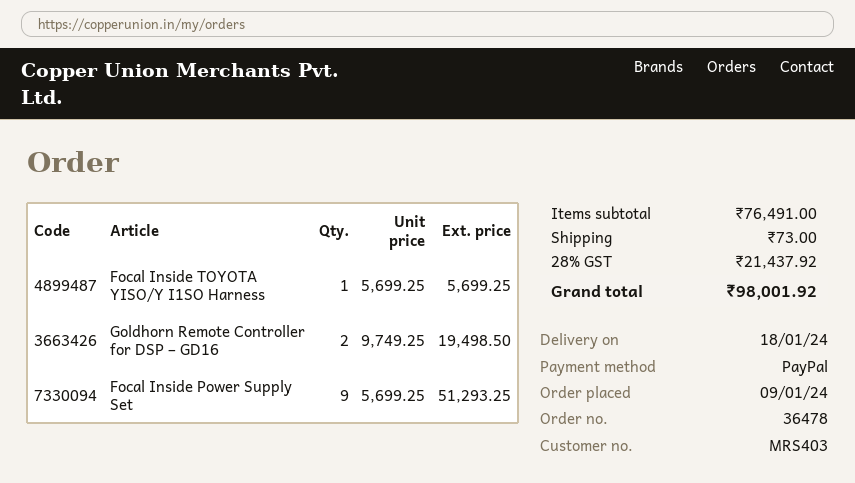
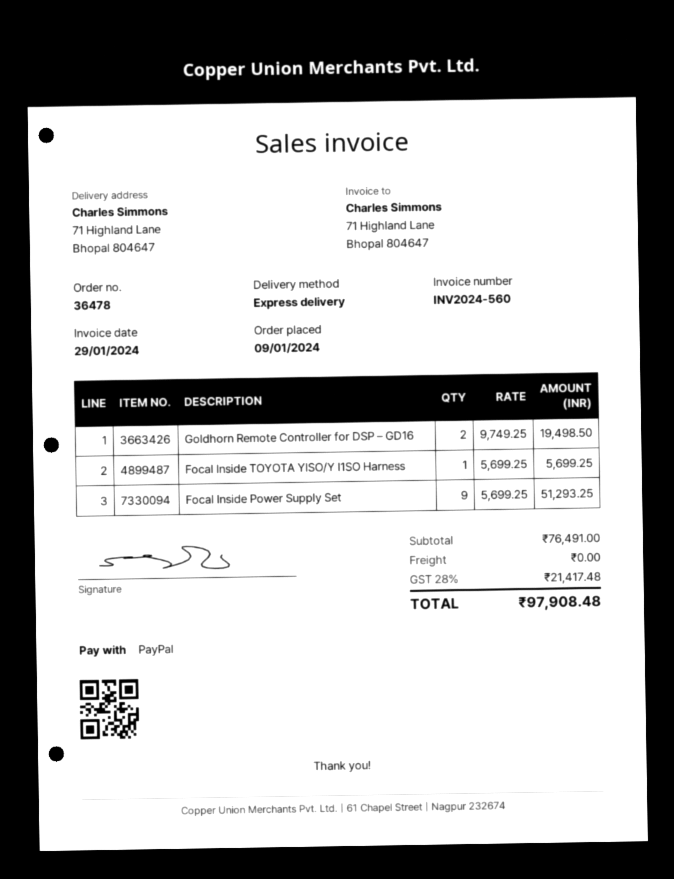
shipping: 73.00 -> 0.00
tax: 28% = 21437.92 -> 28% = 21417.48
total: 98001.92 -> 97908.48

